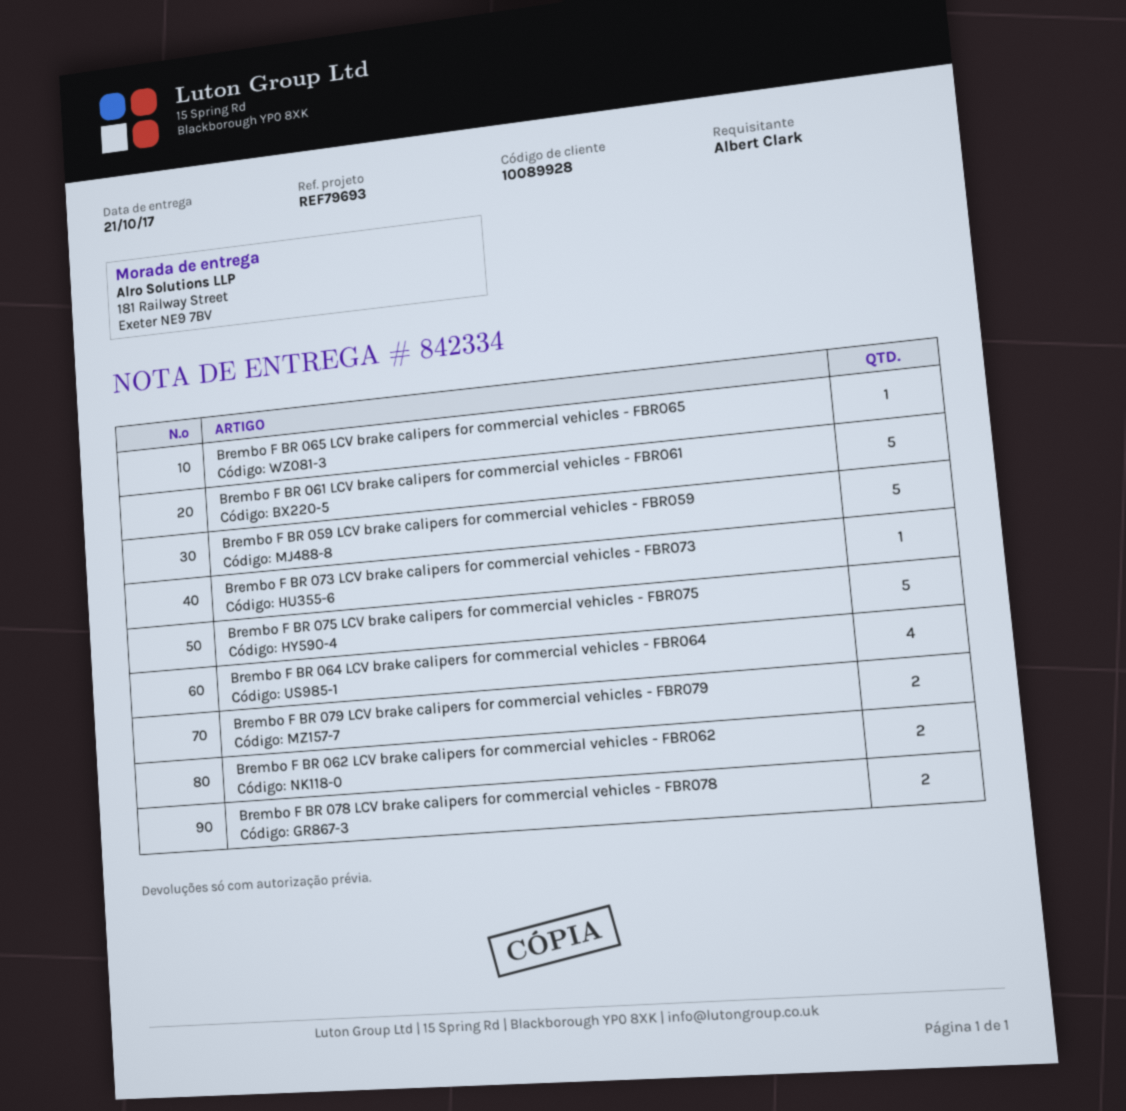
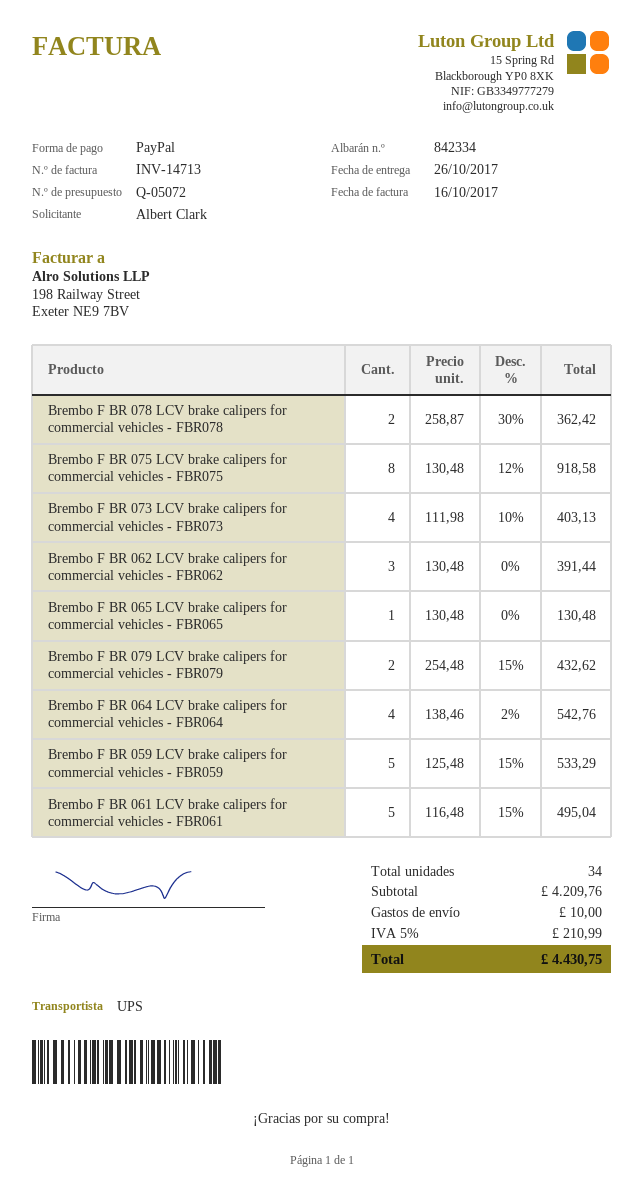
delivery date: 2017-10-21 -> 2017-10-26
Brembo F BR 073 LCV brake calipers for commercial vehicles - FBR073: 1 -> 4
Brembo F BR 075 LCV brake calipers for commercial vehicles - FBR075: 5 -> 8
Brembo F BR 062 LCV brake calipers for commercial vehicles - FBR062: 2 -> 3

